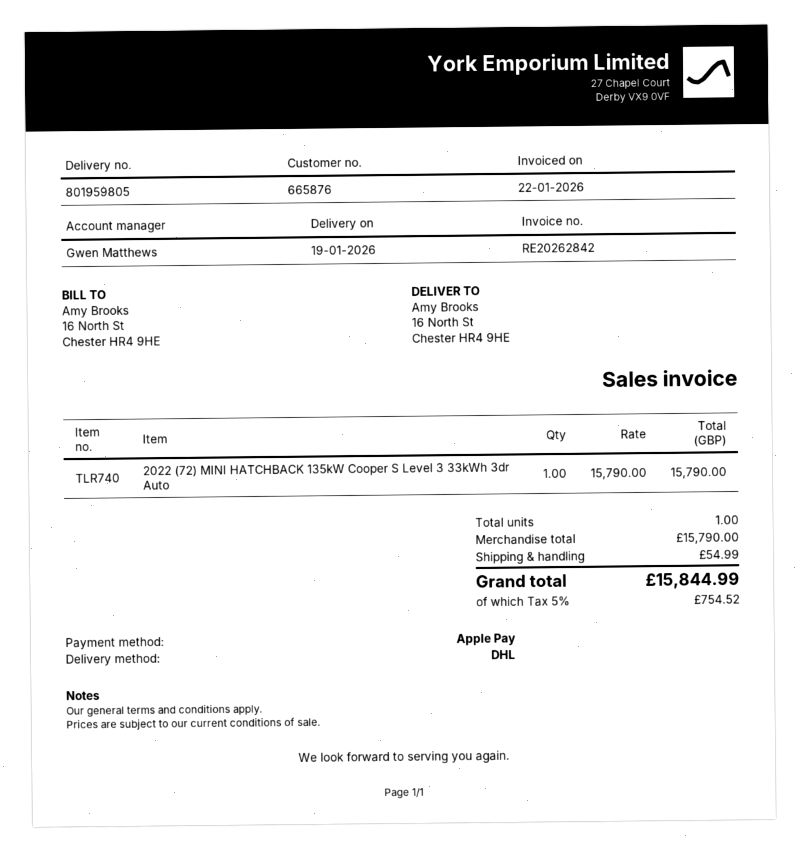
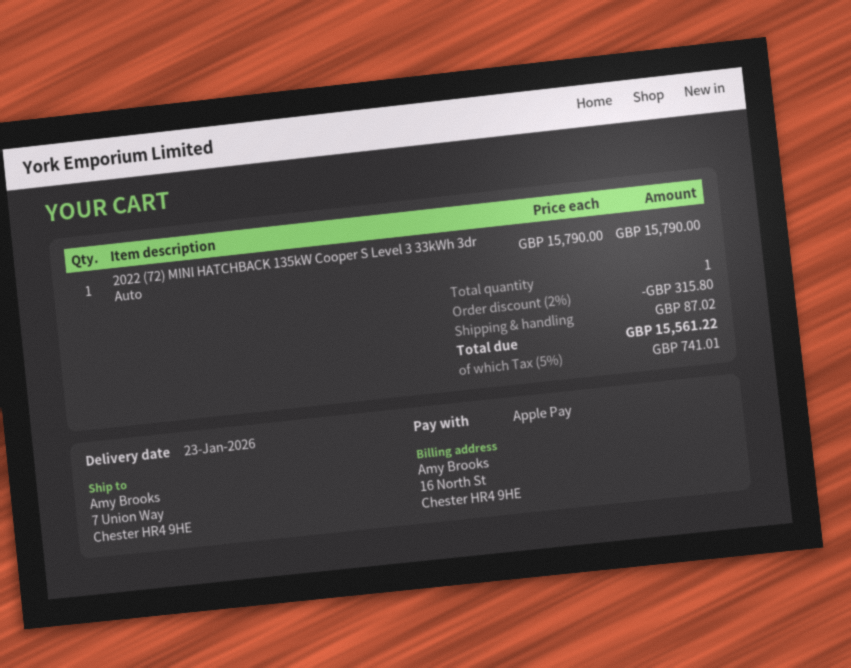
delivery date: 2026-01-19 -> 2026-01-23
ship to: 16 North St, Chester HR4 9HE -> 7 Union Way, Chester HR4 9HE
discount: none -> 2% = 315.80
shipping: 54.99 -> 87.02
tax: 5% = 754.52 -> 5% = 741.01
total: 15844.99 -> 15561.22

